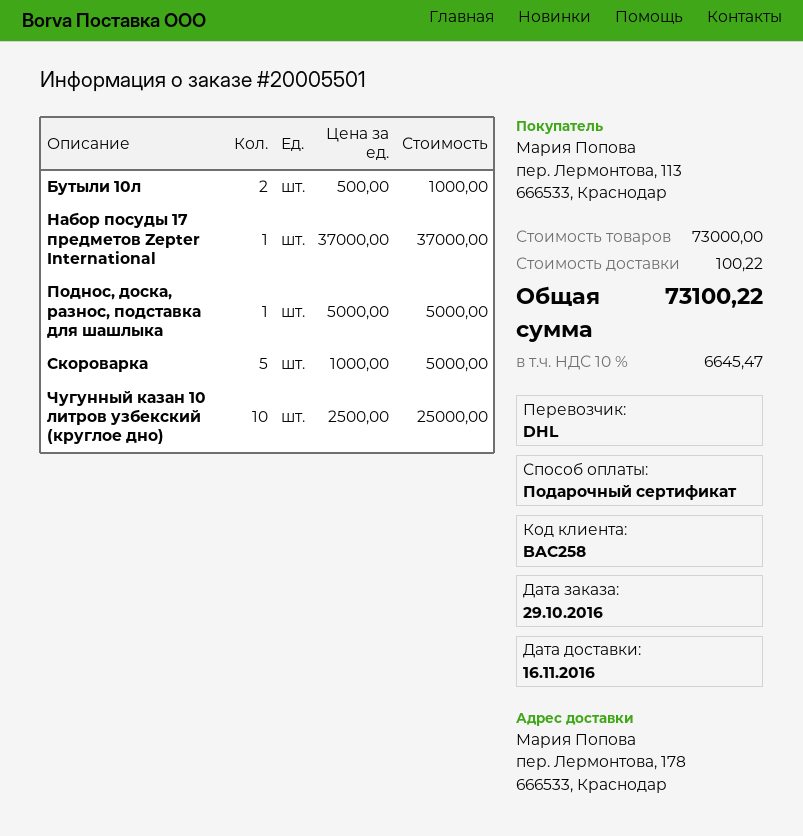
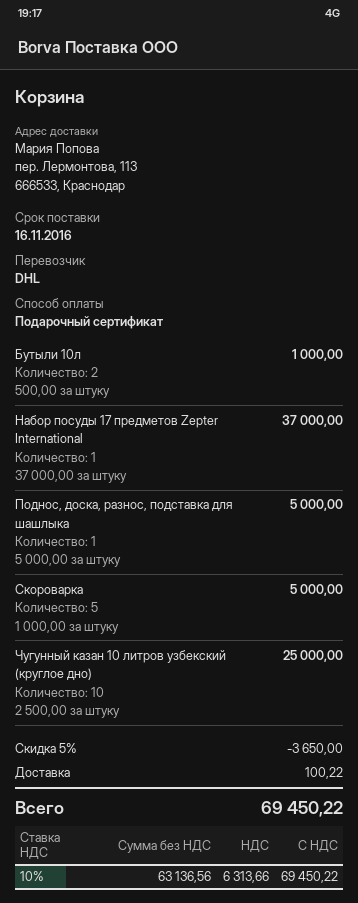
ship to: пер. Лермонтова, 178, 666533, Краснодар -> пер. Лермонтова, 113, 666533, Краснодар
discount: none -> 5% = 3650.00
tax: 10% = 6645.47 -> 10% = 6313.66
total: 73100.22 -> 69450.22

